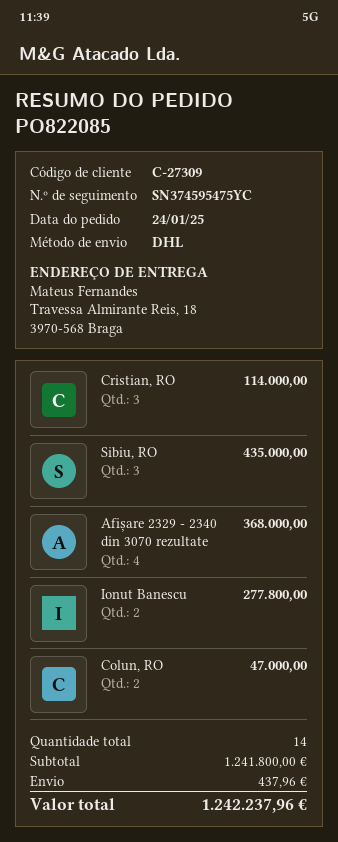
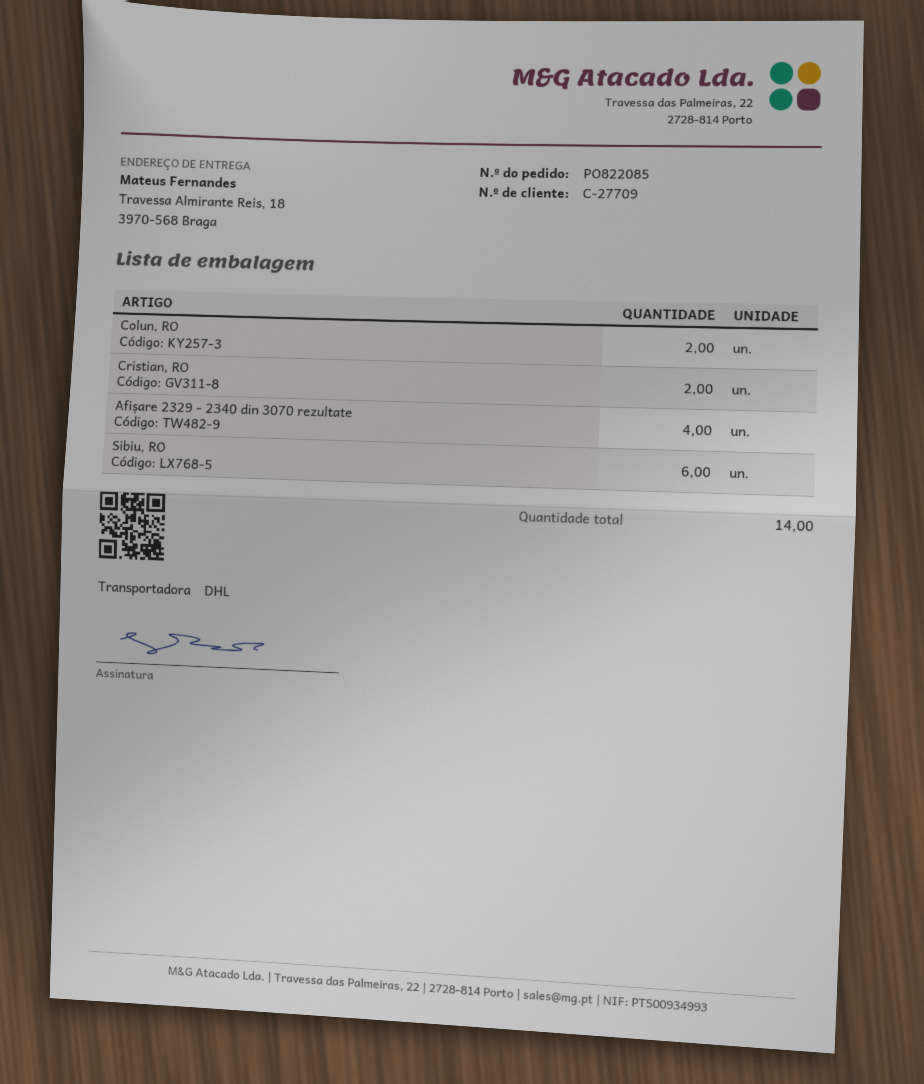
customer number: C-27309 -> C-27709
Cristian, RO: 3 -> 2
Sibiu, RO: 3 -> 6
Ionut Banescu: 2 -> none

